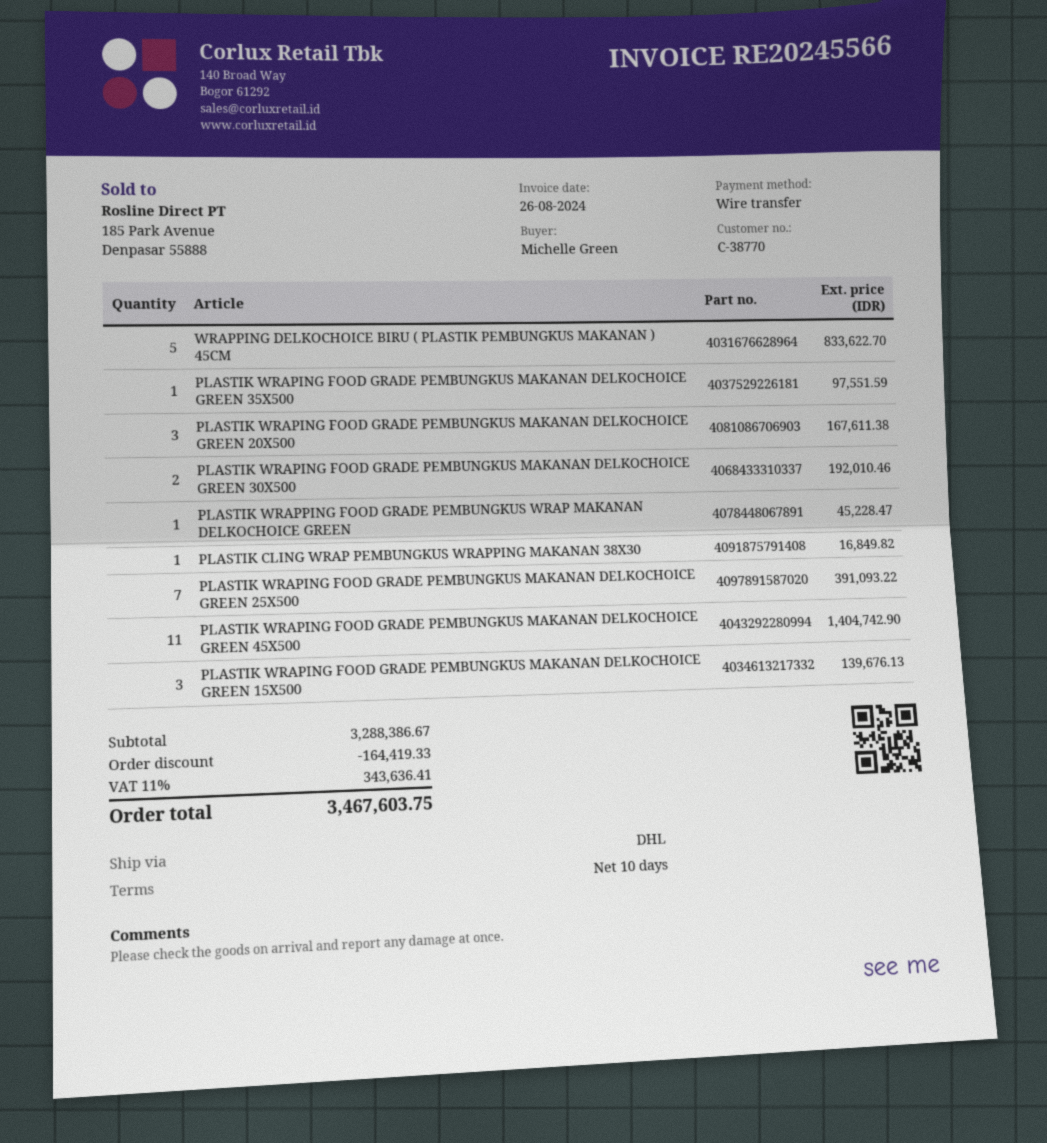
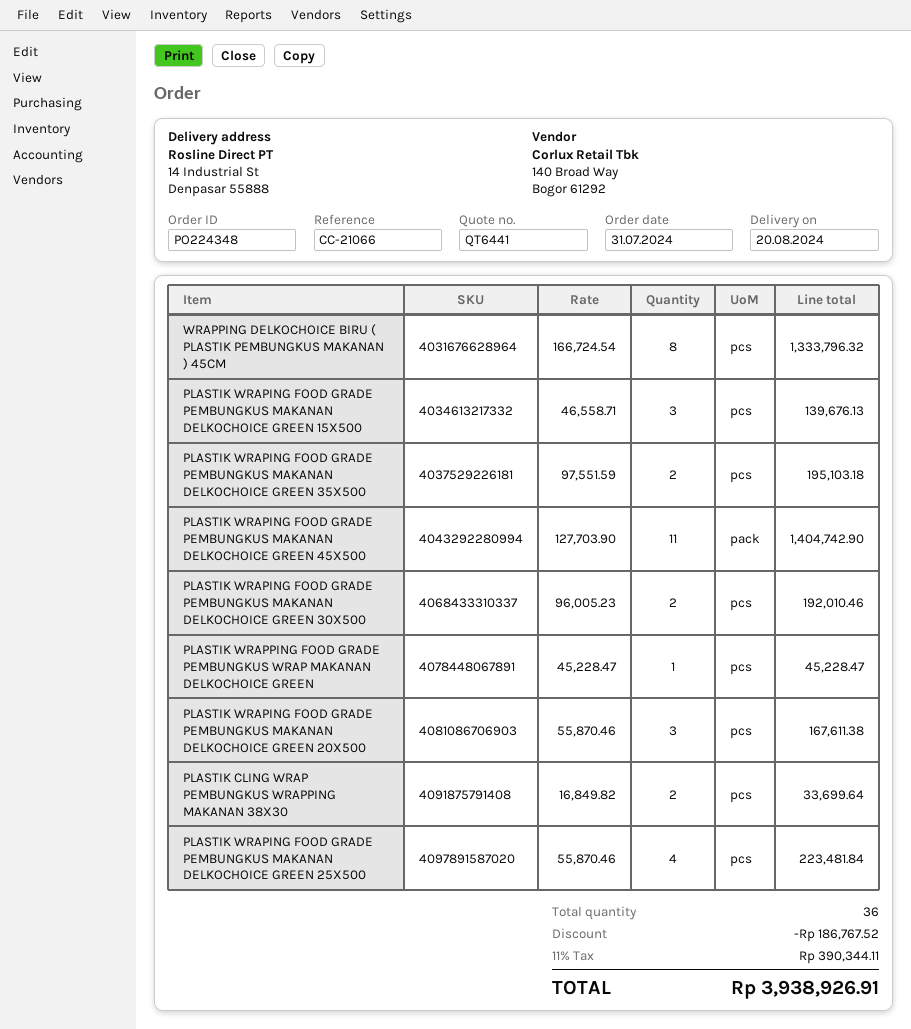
WRAPPING DELKOCHOICE BIRU ( PLASTIK PEMBUNGKUS MAKANAN ) 45CM: 5 for 833622.70 -> 8 for 1333796.32
PLASTIK WRAPING FOOD GRADE PEMBUNGKUS MAKANAN DELKOCHOICE GREEN 35X500: 1 for 97551.59 -> 2 for 195103.18
PLASTIK CLING WRAP PEMBUNGKUS WRAPPING MAKANAN 38X30: 1 for 16849.82 -> 2 for 33699.64
PLASTIK WRAPING FOOD GRADE PEMBUNGKUS MAKANAN DELKOCHOICE GREEN 25X500: 7 for 391093.22 -> 4 for 223481.84
discount: 164419.33 -> 186767.52
tax: 11% = 343636.41 -> 11% = 390344.11
total: 3467603.75 -> 3938926.91

